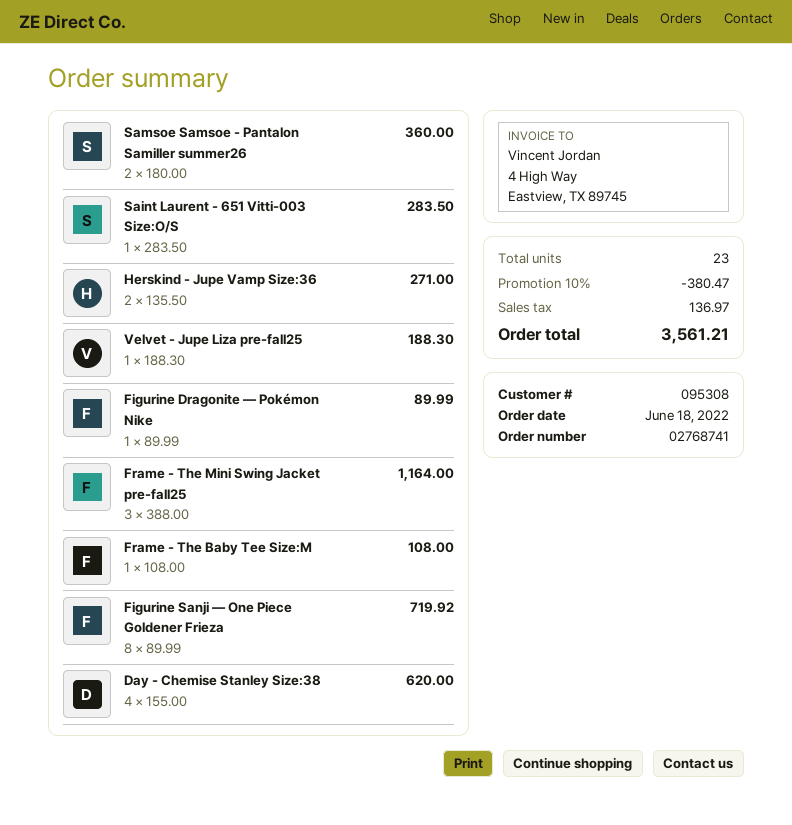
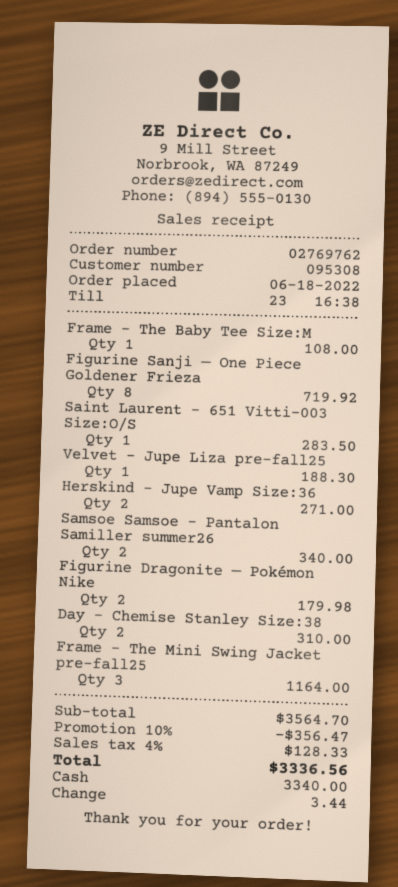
order number: 02768741 -> 02769762
Samsoe Samsoe - Pantalon Samiller summer26: 2 for 360.00 -> 2 for 340.00
Figurine Dragonite — Pokémon Nike: 1 for 89.99 -> 2 for 179.98
Day - Chemise Stanley Size:38: 4 for 620.00 -> 2 for 310.00
discount: 10% = 380.47 -> 10% = 356.47
tax: 136.97 -> 128.33
total: 3561.21 -> 3336.56

